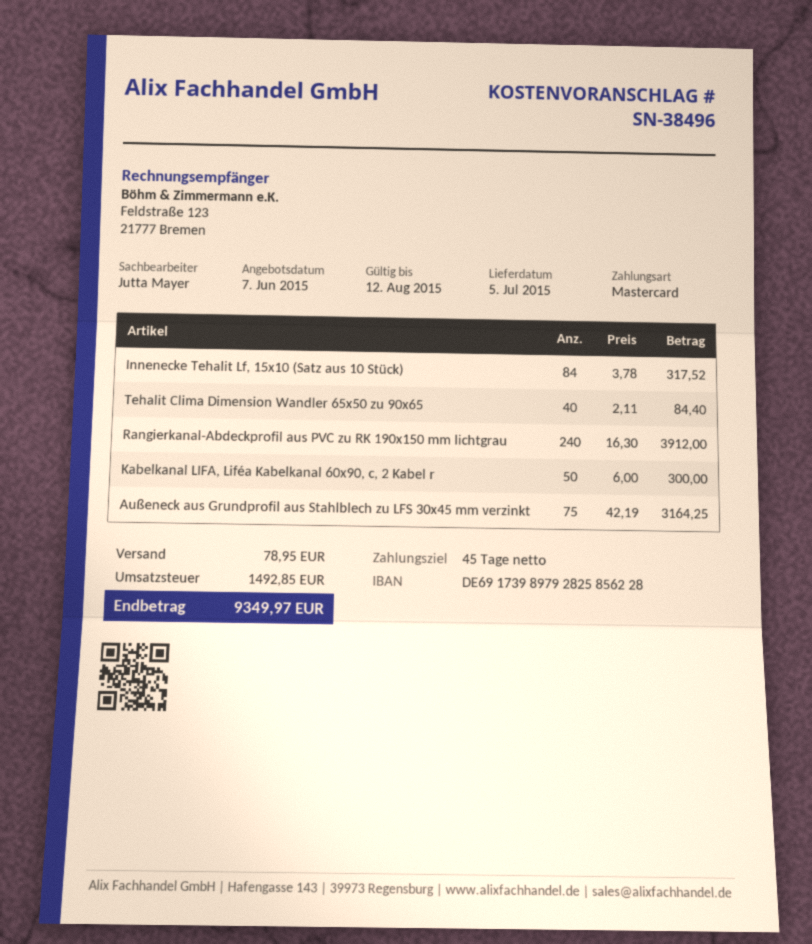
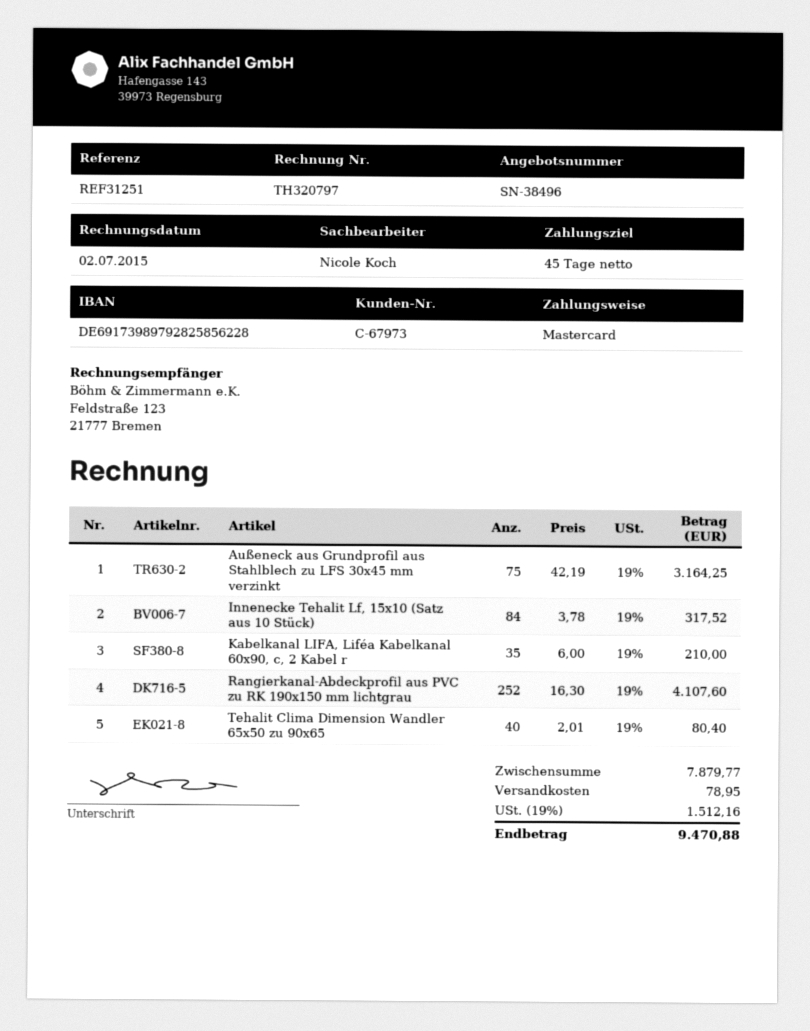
sales rep: Jutta Mayer -> Nicole Koch
Tehalit Clima Dimension Wandler 65x50 zu 90x65: 40 x 2.11 = 84.40 -> 40 x 2.01 = 80.40
Rangierkanal-Abdeckprofil aus PVC zu RK 190x150 mm lichtgrau: 240 x 16.30 = 3912.00 -> 252 x 16.30 = 4107.60
Kabelkanal LIFA, Liféa Kabelkanal 60x90, c, 2 Kabel r: 50 x 6.00 = 300.00 -> 35 x 6.00 = 210.00
tax: 1492.85 -> 1512.16
total: 9349.97 -> 9470.88

